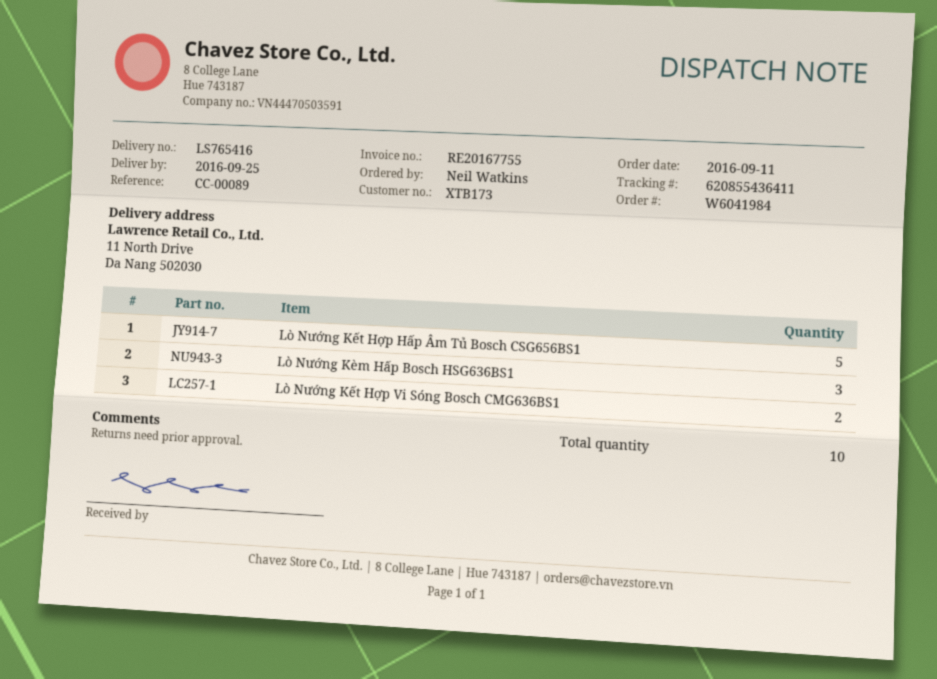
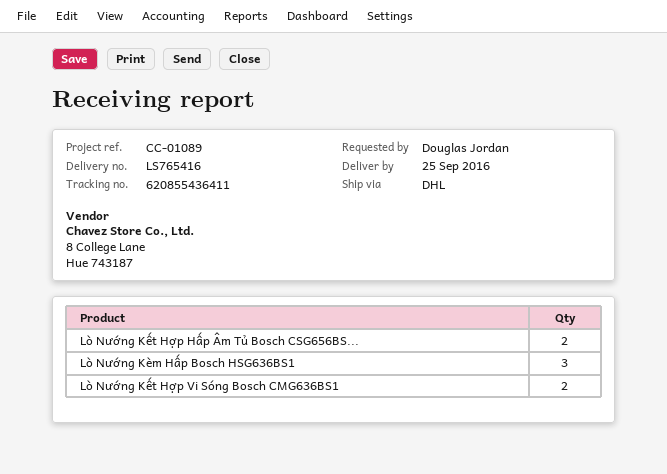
reference: CC-00089 -> CC-01089
ordered by: Neil Watkins -> Douglas Jordan
Lò Nướng Kết Hợp Hấp Âm Tủ Bosch CSG656BS1: 5 -> 2

